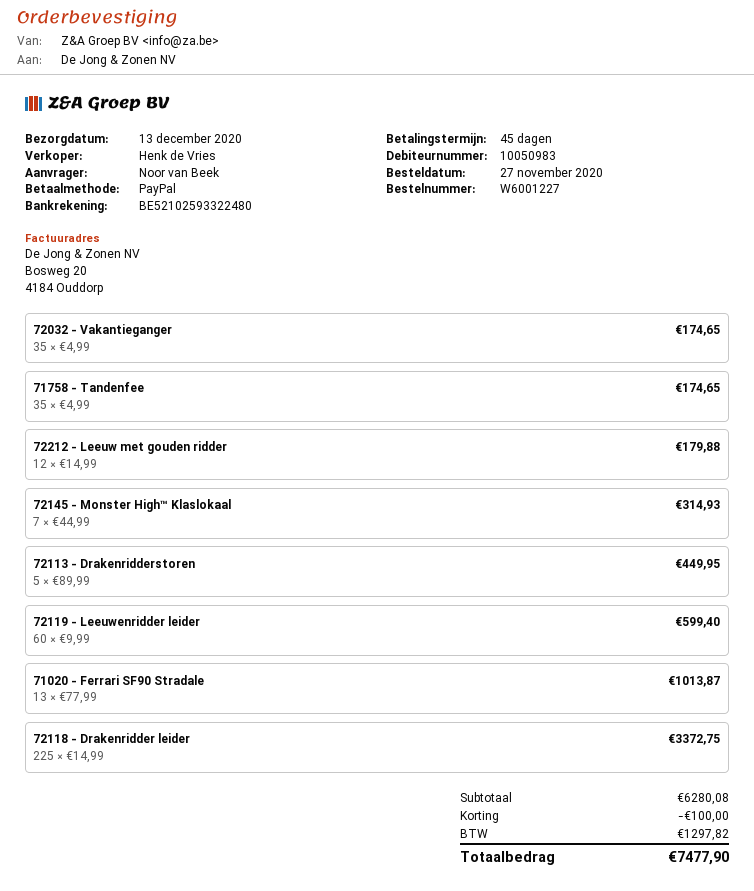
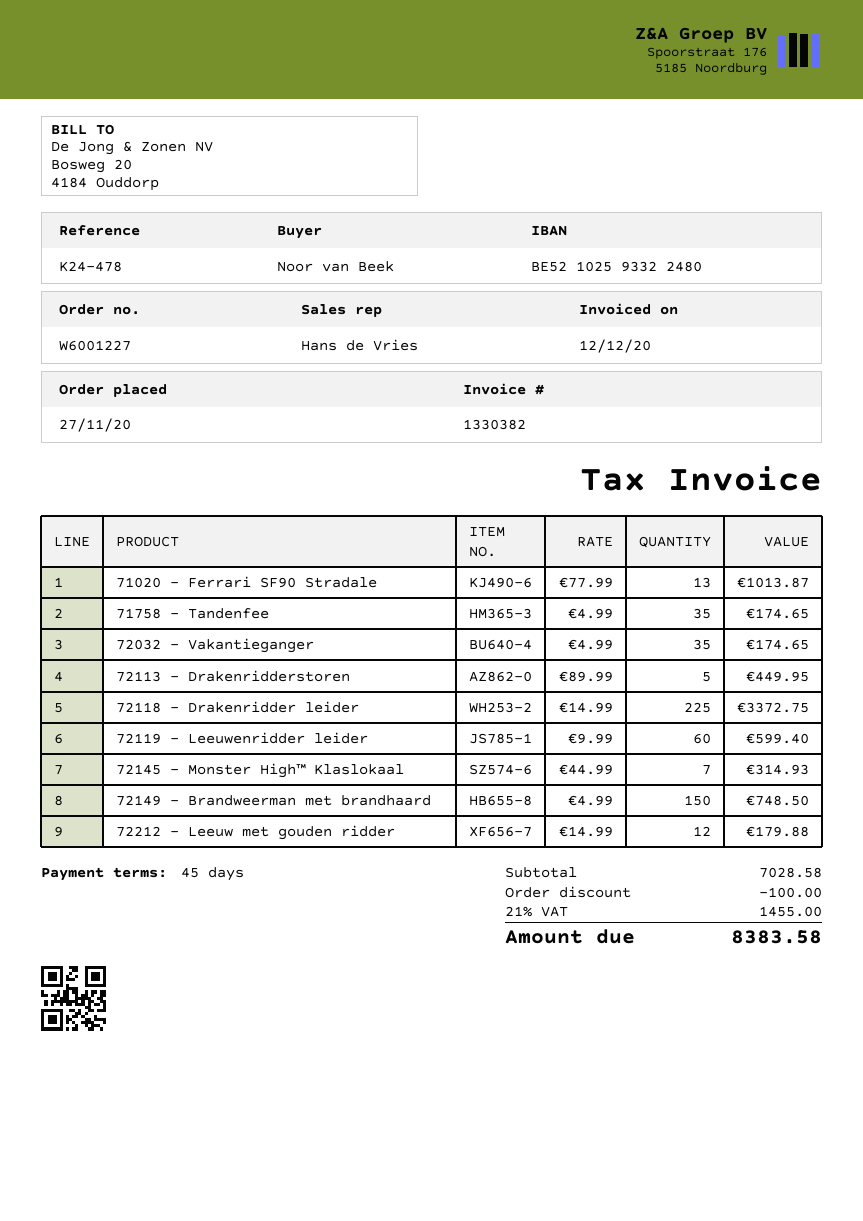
sales rep: Henk de Vries -> Hans de Vries
72149 - Brandweerman met brandhaard: none -> 150 x 4.99 = 748.50
subtotal: 6280.08 -> 7028.58
tax: 1297.82 -> 1455.00
total: 7477.90 -> 8383.58

